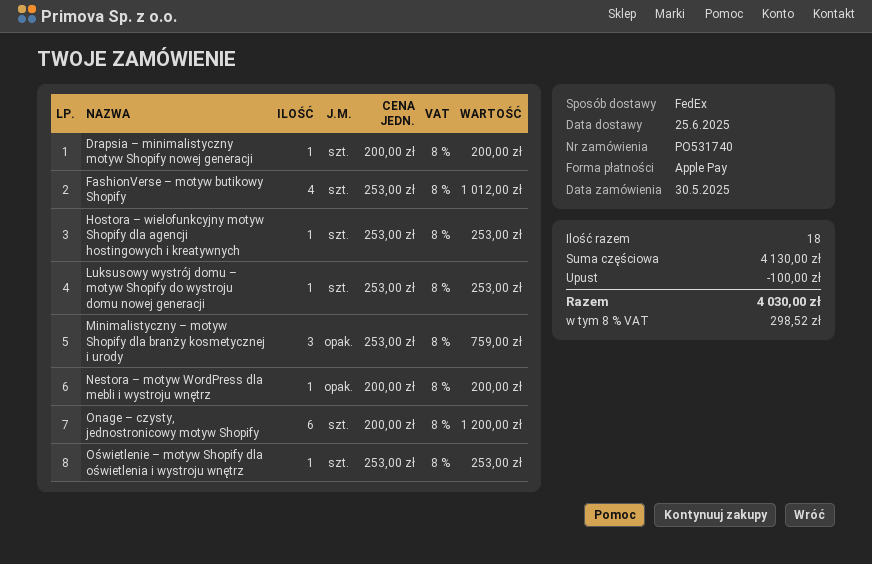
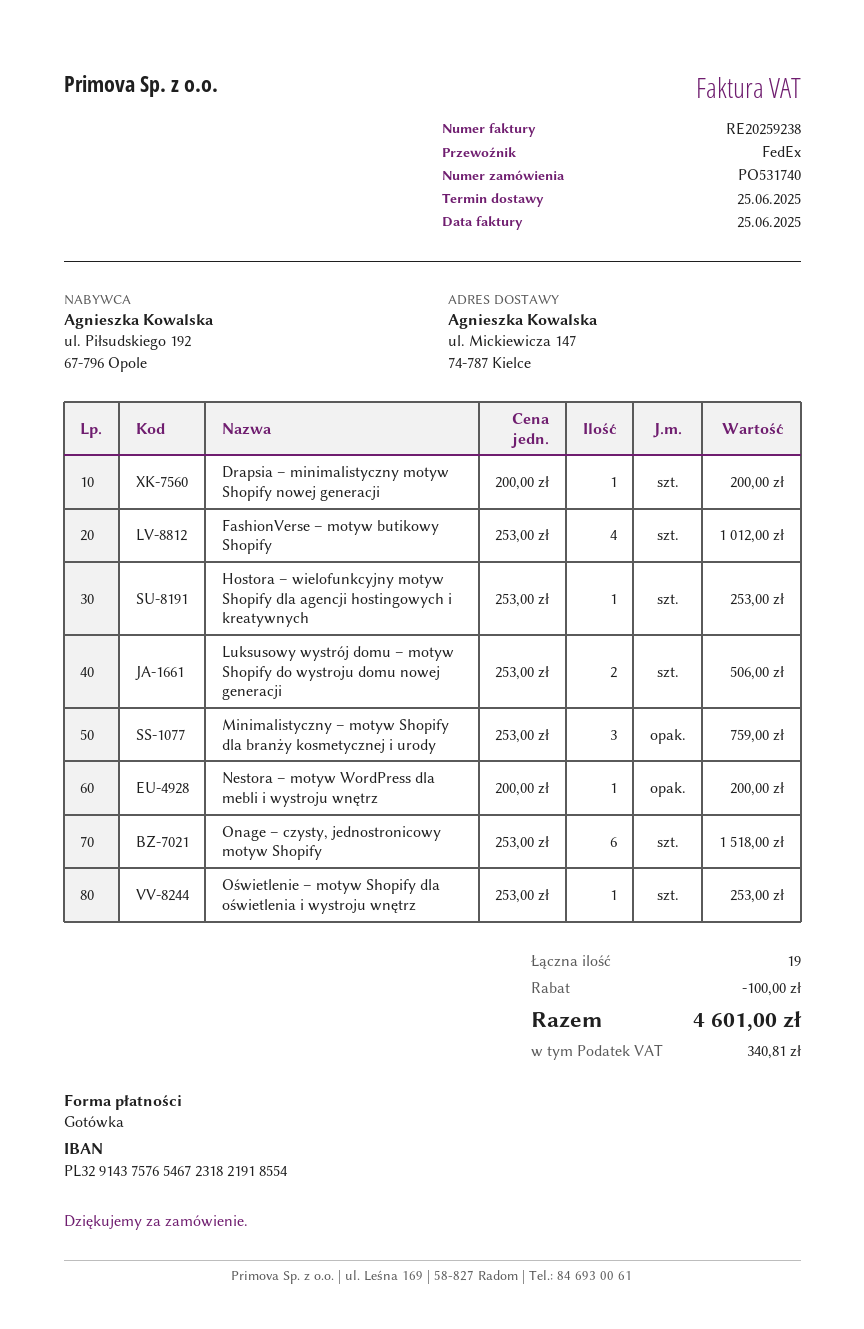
payment method: Apple Pay -> cash
Luksusowy wystrój domu – motyw Shopify do wystroju domu nowej generacji: 1 x 253.00 = 253.00 -> 2 x 253.00 = 506.00
Onage – czysty, jednostronicowy motyw Shopify: 6 x 200.00 = 1200.00 -> 6 x 253.00 = 1518.00
total quantity: 18 -> 19
tax: 298.52 -> 340.81
total: 4030.00 -> 4601.00

